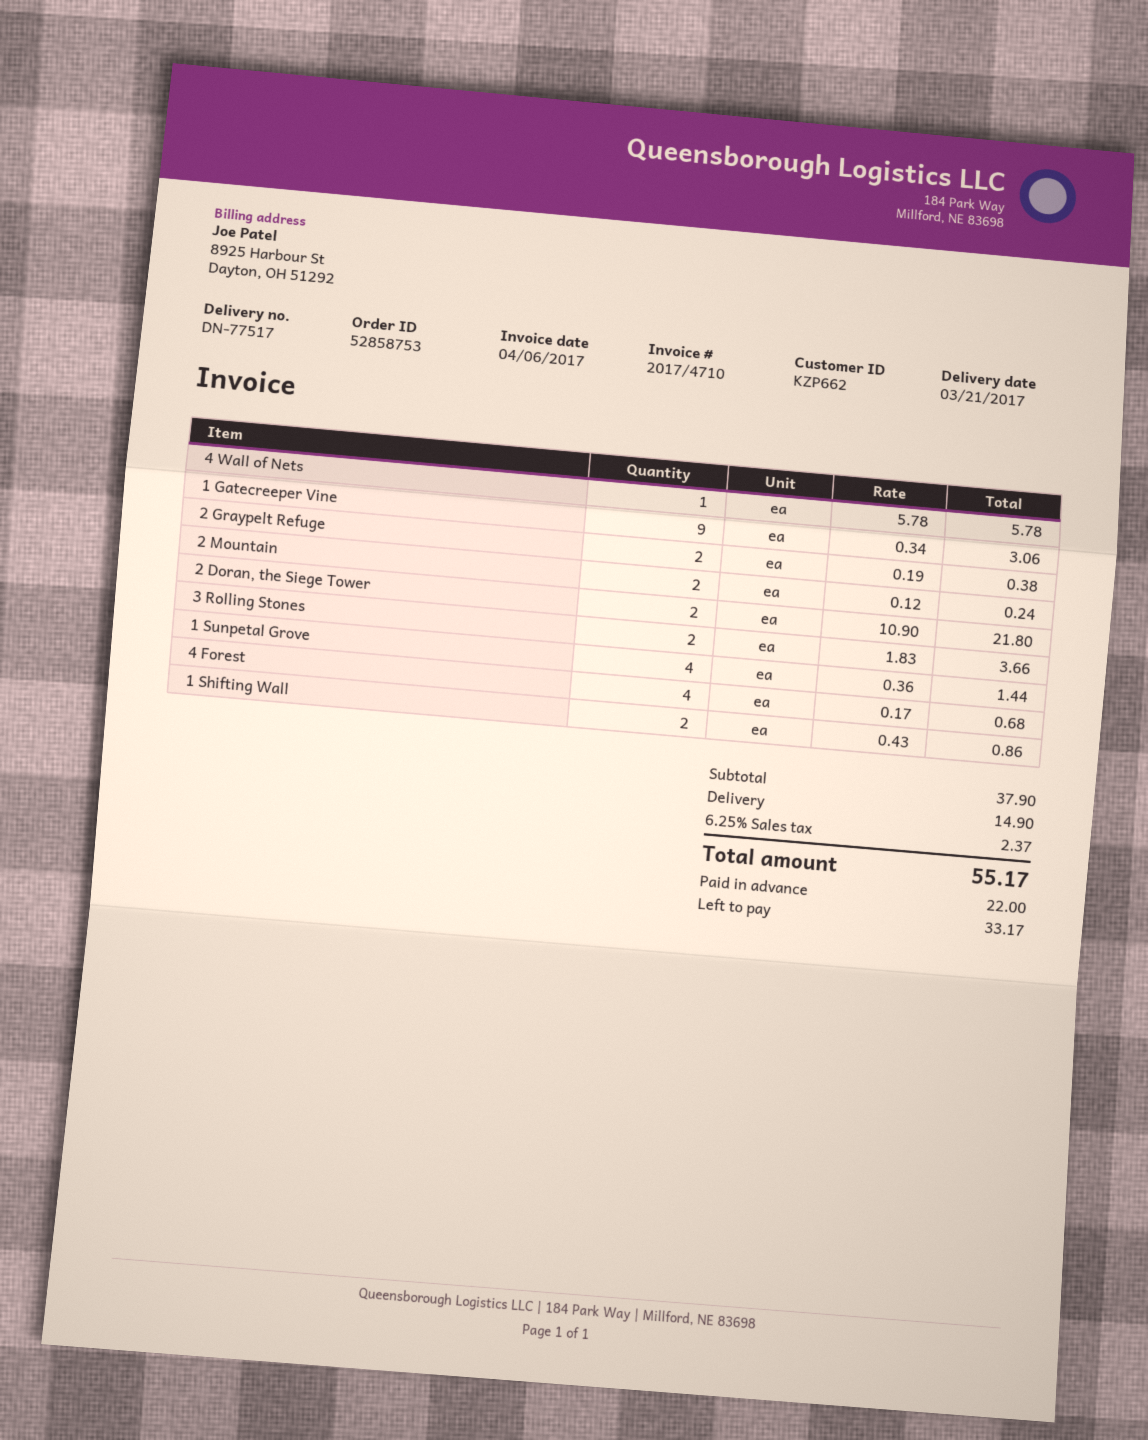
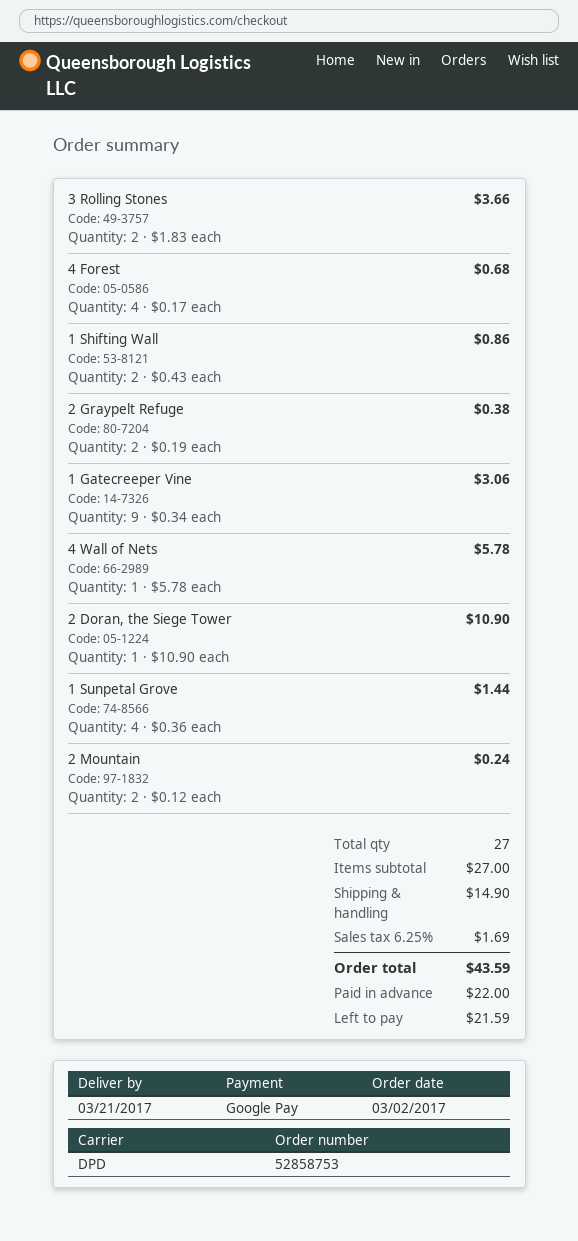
2 Doran, the Siege Tower: 2 x 10.90 = 21.80 -> 1 x 10.90 = 10.90
subtotal: 37.90 -> 27.00
tax: 6.25% = 2.37 -> 6.25% = 1.69
total: 55.17 -> 43.59
balance: 33.17 -> 21.59

